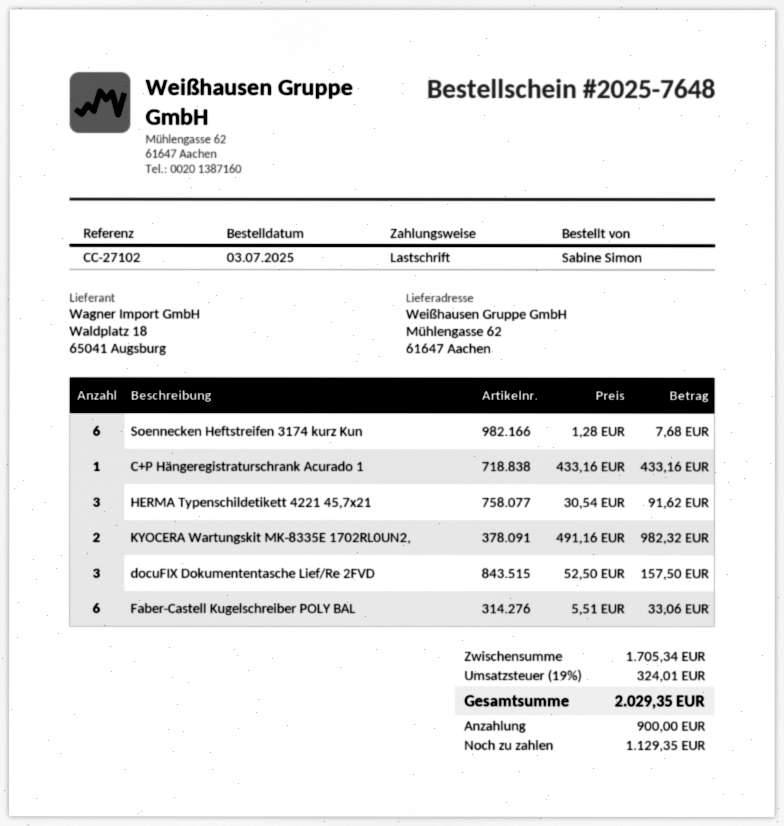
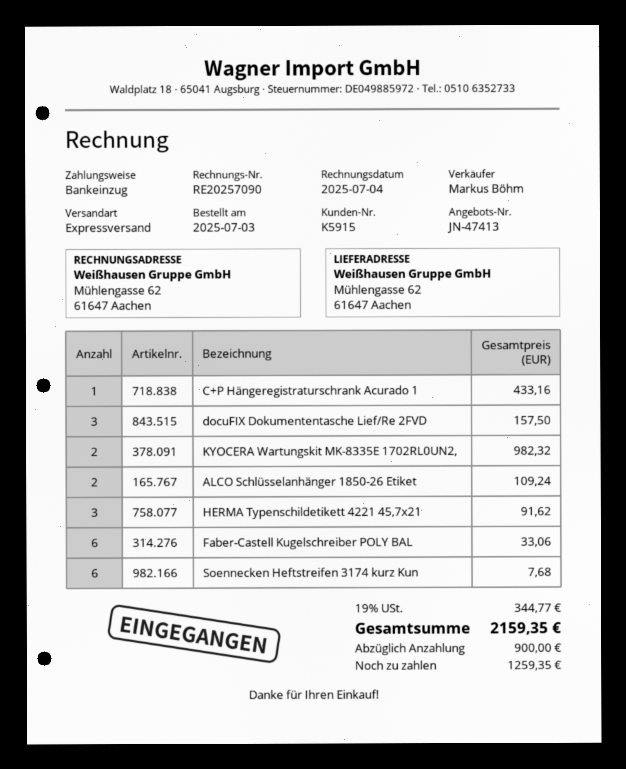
ALCO Schlüsselanhänger 1850-26 Etiket: none -> 2 for 109.24
tax: 19% = 324.01 -> 19% = 344.77
total: 2029.35 -> 2159.35
balance: 1129.35 -> 1259.35

